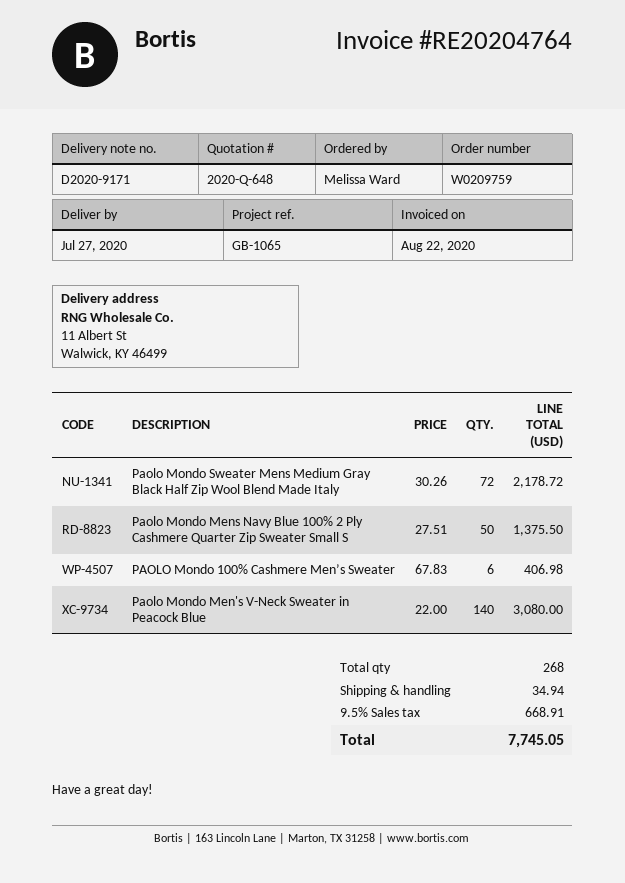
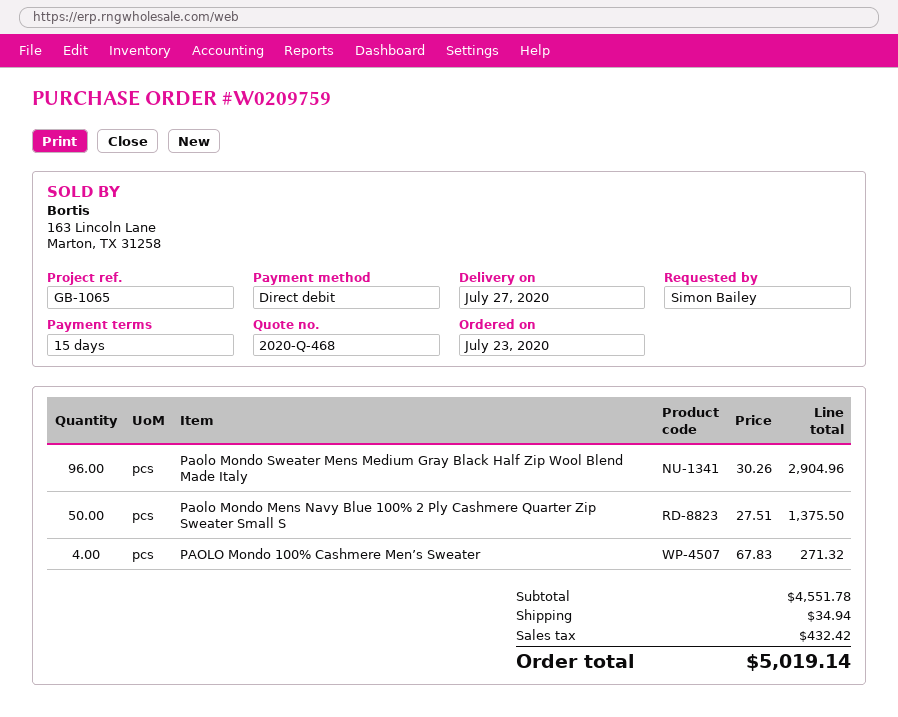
quote number: 2020-Q-648 -> 2020-Q-468
ordered by: Melissa Ward -> Simon Bailey
Paolo Mondo Sweater Mens Medium Gray Black Half Zip Wool Blend Made Italy: 72 x 30.26 = 2178.72 -> 96 x 30.26 = 2904.96
PAOLO Mondo 100% Cashmere Men’s Sweater: 6 x 67.83 = 406.98 -> 4 x 67.83 = 271.32
Paolo Mondo Men's V-Neck Sweater in Peacock Blue: 140 x 22.00 = 3080.00 -> none
tax: 668.91 -> 432.42
total: 7745.05 -> 5019.14

